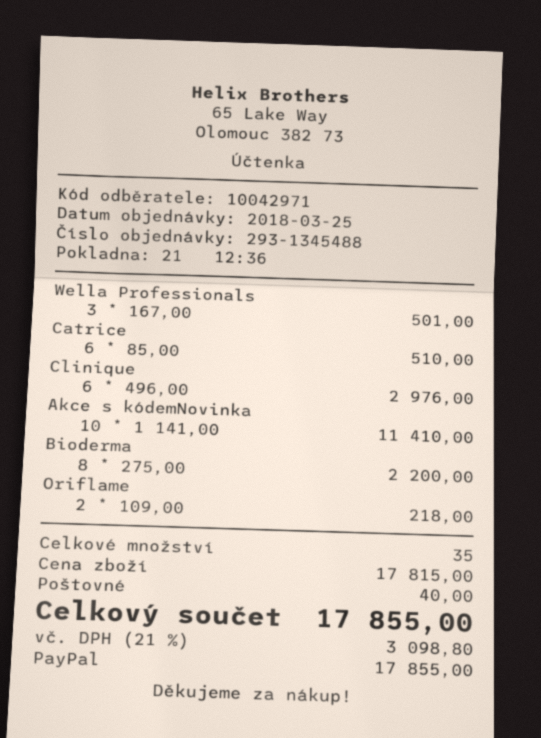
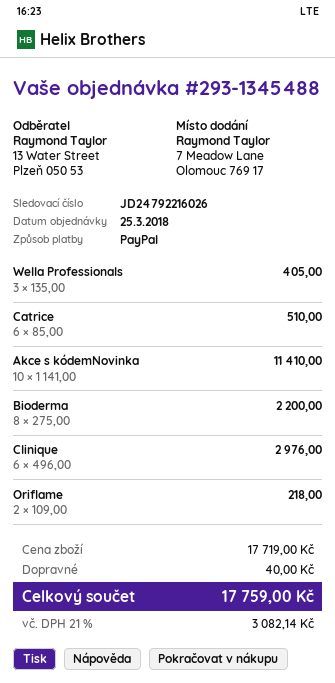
Wella Professionals: 3 x 167.00 = 501.00 -> 3 x 135.00 = 405.00
subtotal: 17815.00 -> 17719.00
tax: 21% = 3098.80 -> 21% = 3082.14
total: 17855.00 -> 17759.00

